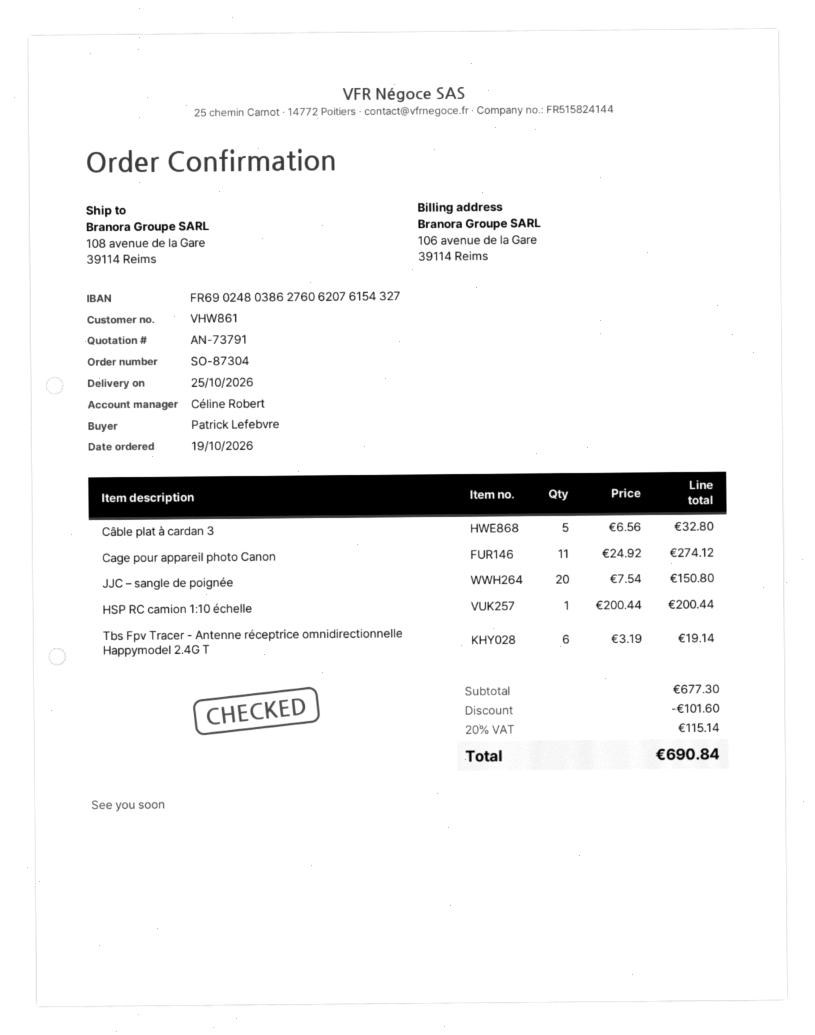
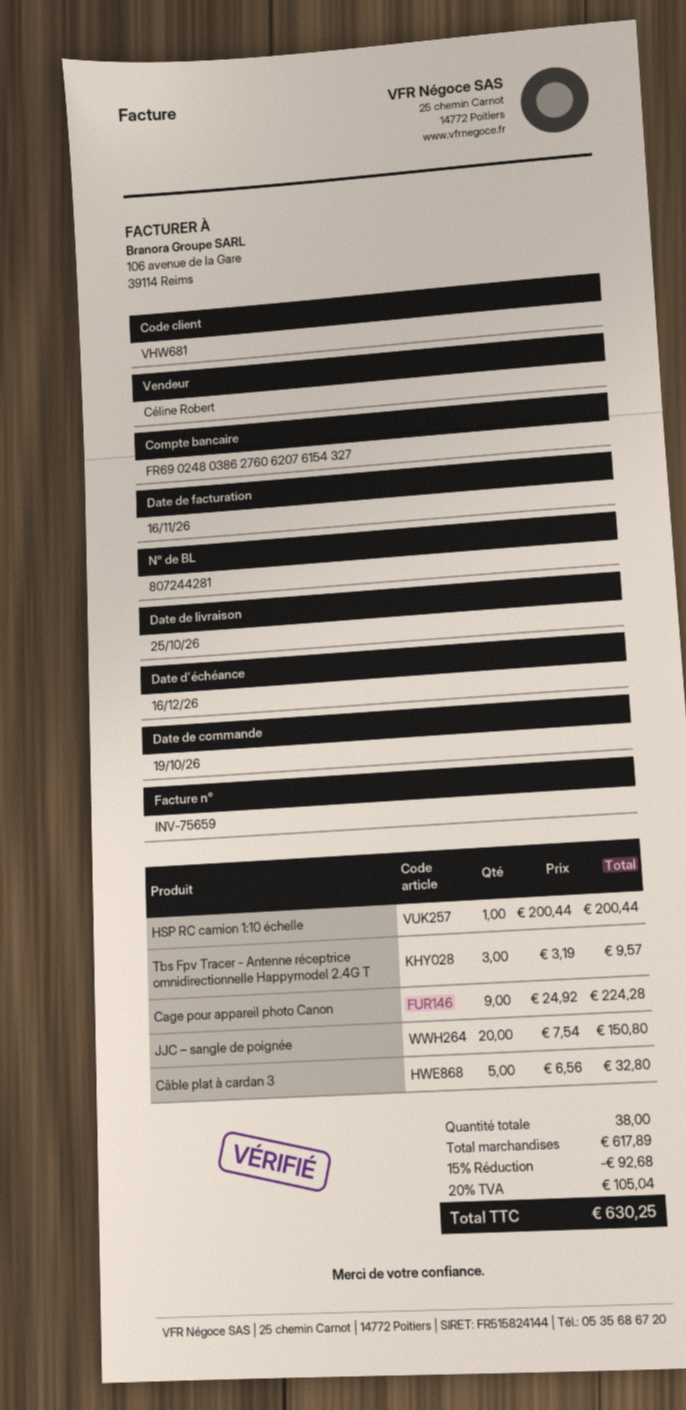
customer number: VHW861 -> VHW681
Cage pour appareil photo Canon: 11 x 24.92 = 274.12 -> 9 x 24.92 = 224.28
Tbs Fpv Tracer - Antenne réceptrice omnidirectionnelle Happymodel 2.4G T: 6 x 3.19 = 19.14 -> 3 x 3.19 = 9.57
subtotal: 677.30 -> 617.89
discount: 101.60 -> 92.68
tax: 20% = 115.14 -> 20% = 105.04
total: 690.84 -> 630.25

